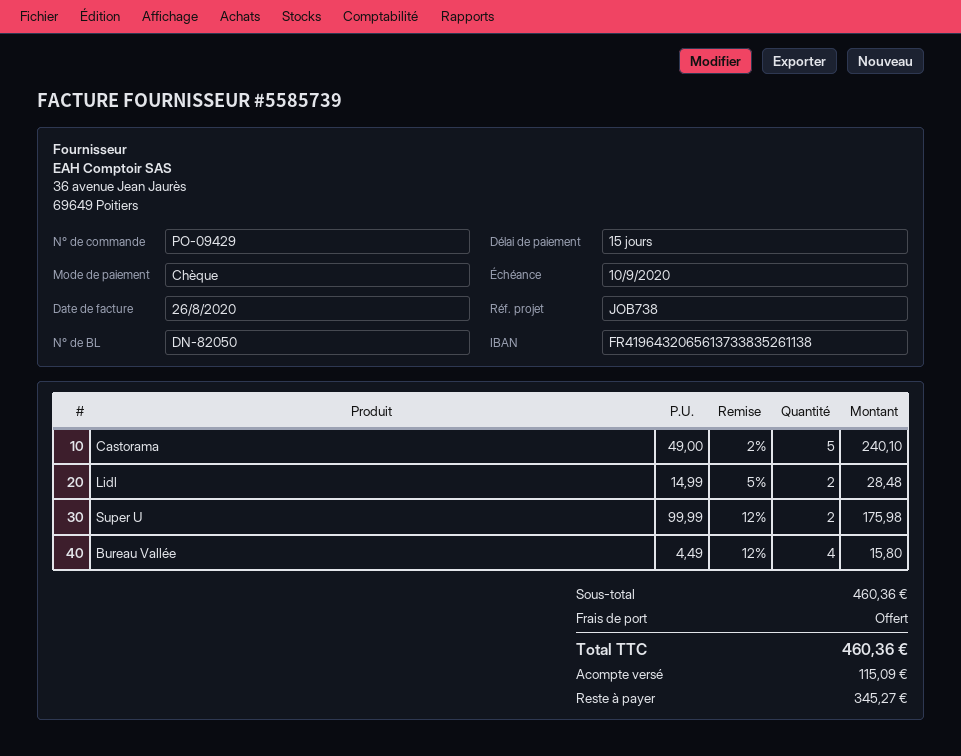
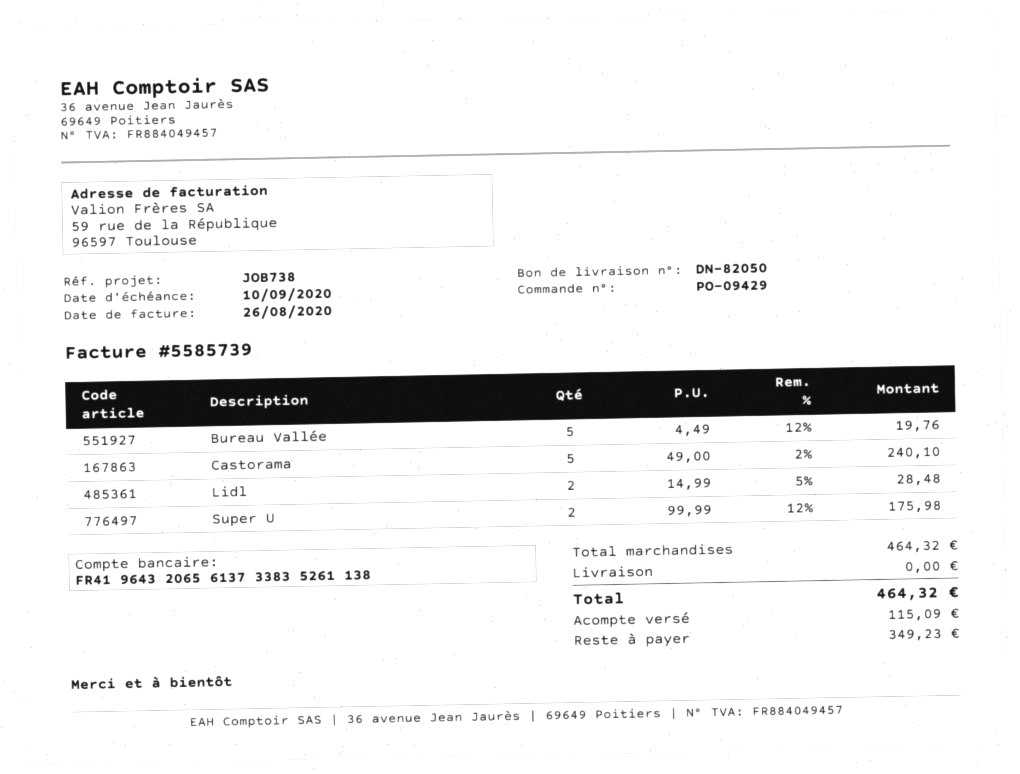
Bureau Vallée: 4 x 4.49 - 12% = 15.80 -> 5 x 4.49 - 12% = 19.76
subtotal: 460.36 -> 464.32
total: 460.36 -> 464.32
balance: 345.27 -> 349.23

